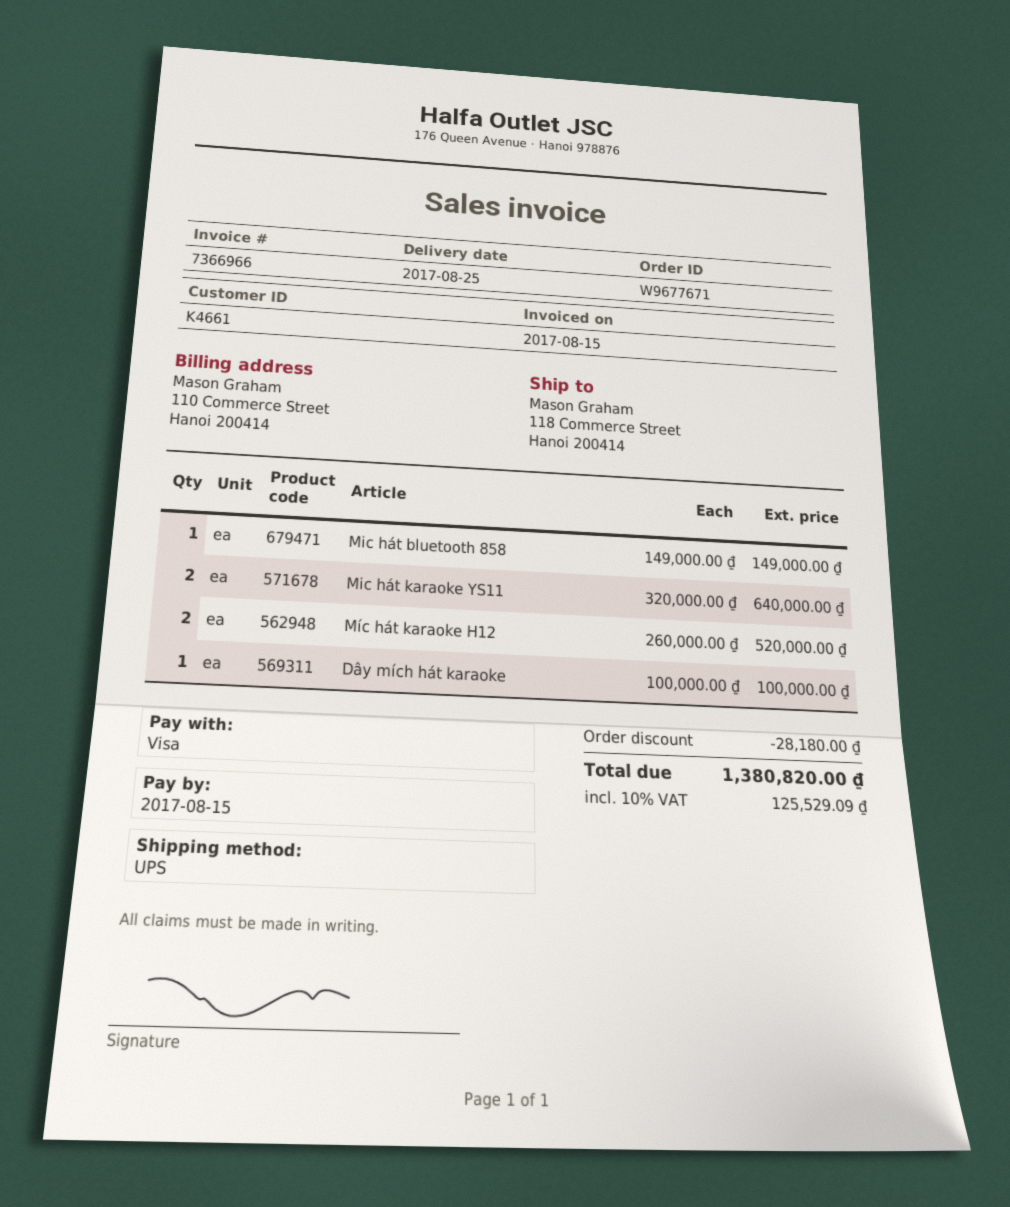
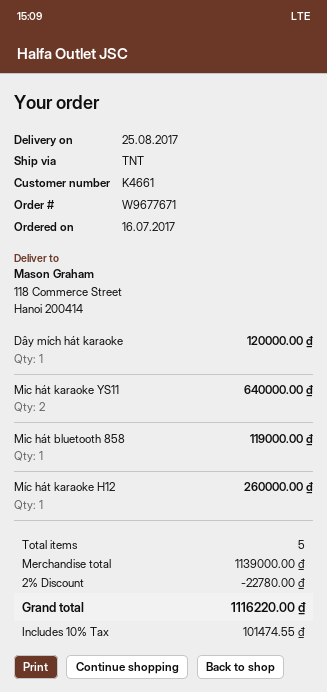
shipping method: UPS -> TNT
Mic hát bluetooth 858: 1 for 149000.00 -> 1 for 119000.00
Míc hát karaoke H12: 2 for 520000.00 -> 1 for 260000.00
Dây mích hát karaoke: 1 for 100000.00 -> 1 for 120000.00
discount: 28180.00 -> 22780.00
tax: 10% = 125529.09 -> 10% = 101474.55
total: 1380820.00 -> 1116220.00

